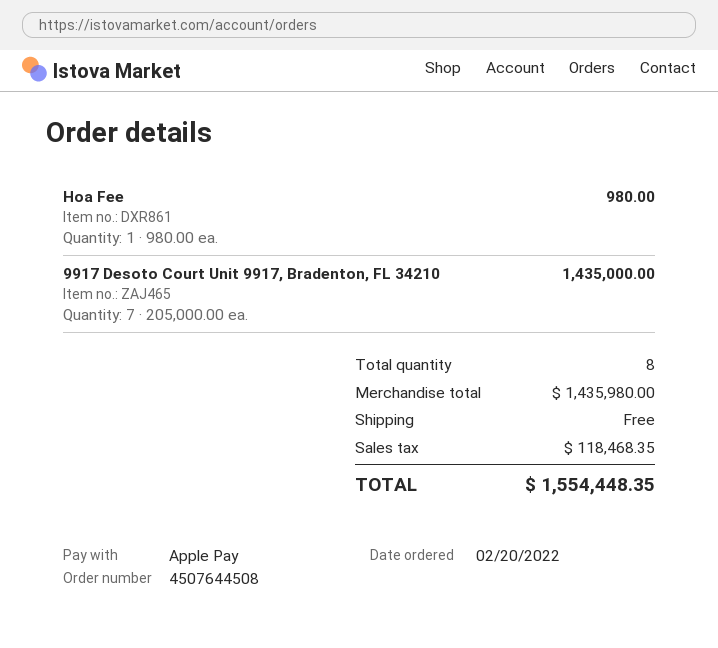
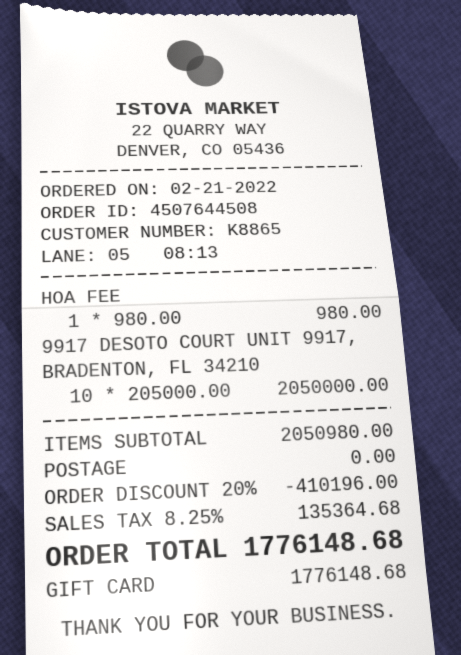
order date: 2022-02-20 -> 2022-02-21
payment method: Apple Pay -> gift card
9917 Desoto Court Unit 9917, Bradenton, FL 34210: 7 x 205000.00 = 1435000.00 -> 10 x 205000.00 = 2050000.00
subtotal: 1435980.00 -> 2050980.00
discount: none -> 20% = 410196.00
tax: 118468.35 -> 135364.68
total: 1554448.35 -> 1776148.68

